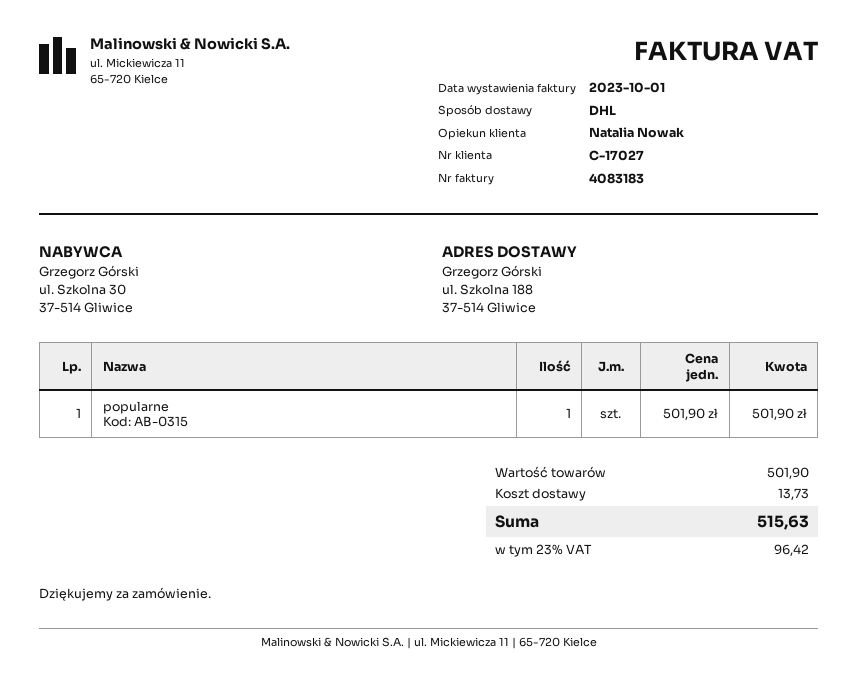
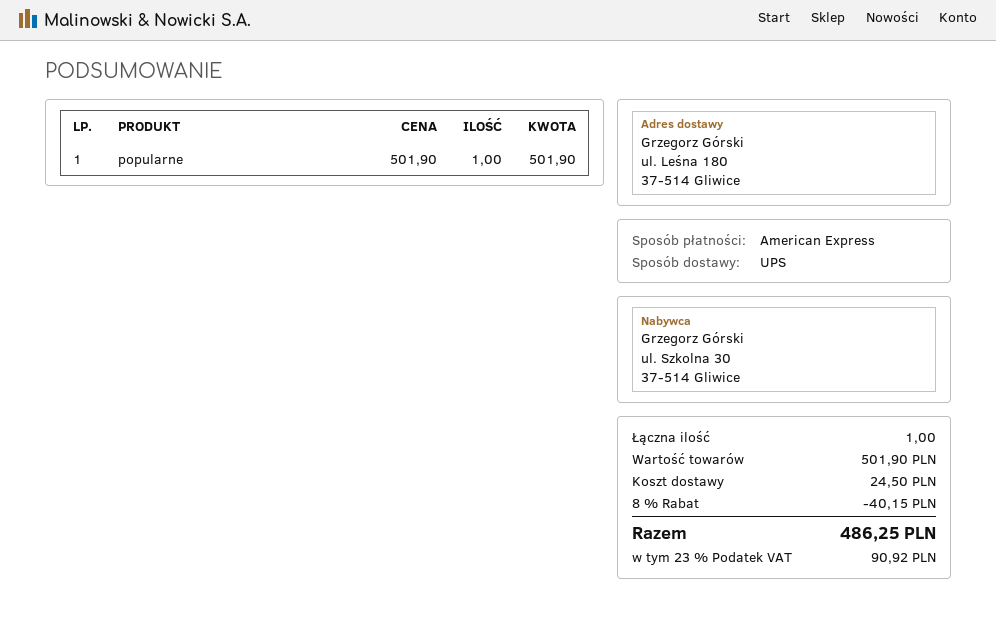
shipping method: DHL -> UPS
ship to: ul. Szkolna 188, 37-514 Gliwice -> ul. Leśna 180, 37-514 Gliwice
discount: none -> 8% = 40.15
shipping: 13.73 -> 24.50
tax: 23% = 96.42 -> 23% = 90.92
total: 515.63 -> 486.25

